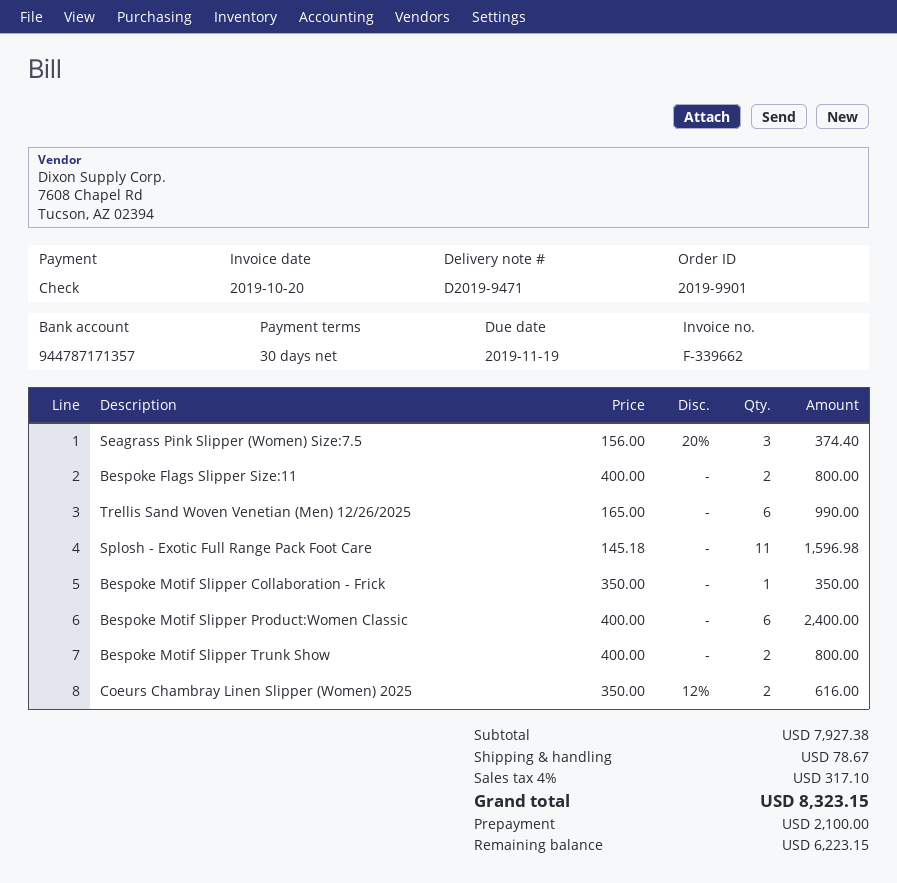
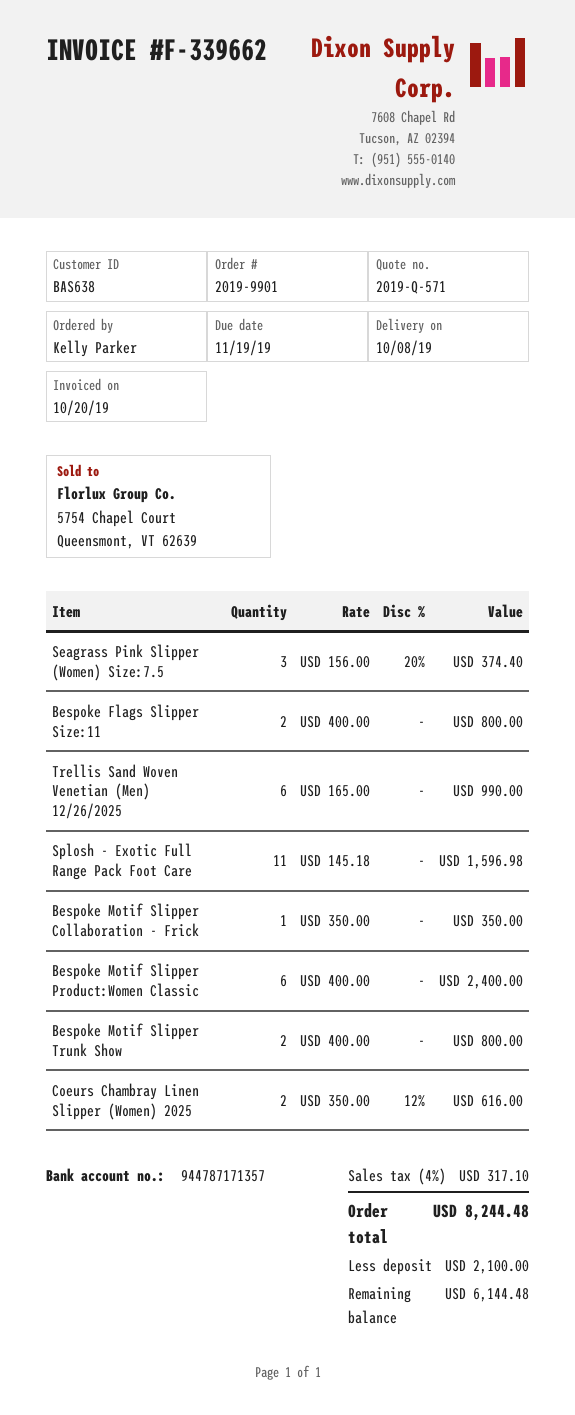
shipping: 78.67 -> none
total: 8323.15 -> 8244.48
balance: 6223.15 -> 6144.48

